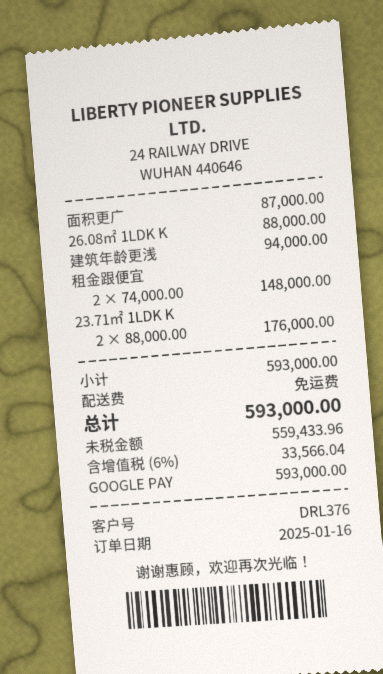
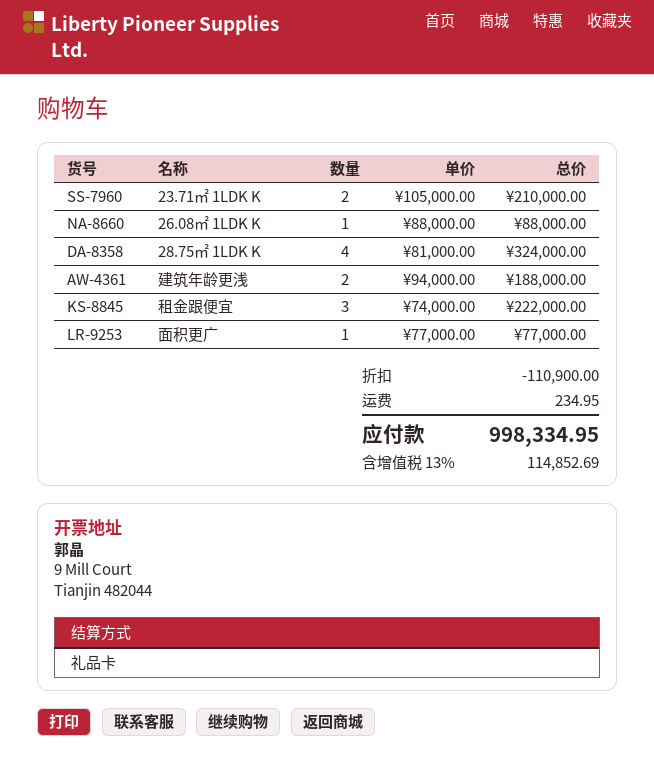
payment method: Google Pay -> gift card
面积更广: 1 x 87000.00 = 87000.00 -> 1 x 77000.00 = 77000.00
建筑年龄更浅: 1 x 94000.00 = 94000.00 -> 2 x 94000.00 = 188000.00
租金跟便宜: 2 x 74000.00 = 148000.00 -> 3 x 74000.00 = 222000.00
23.71㎡ 1LDK K: 2 x 88000.00 = 176000.00 -> 2 x 105000.00 = 210000.00
28.75㎡ 1LDK K: none -> 4 x 81000.00 = 324000.00
discount: none -> 110900.00
shipping: 0.00 -> 234.95
tax: 6% = 33566.04 -> 13% = 114852.69
total: 593000.00 -> 998334.95

